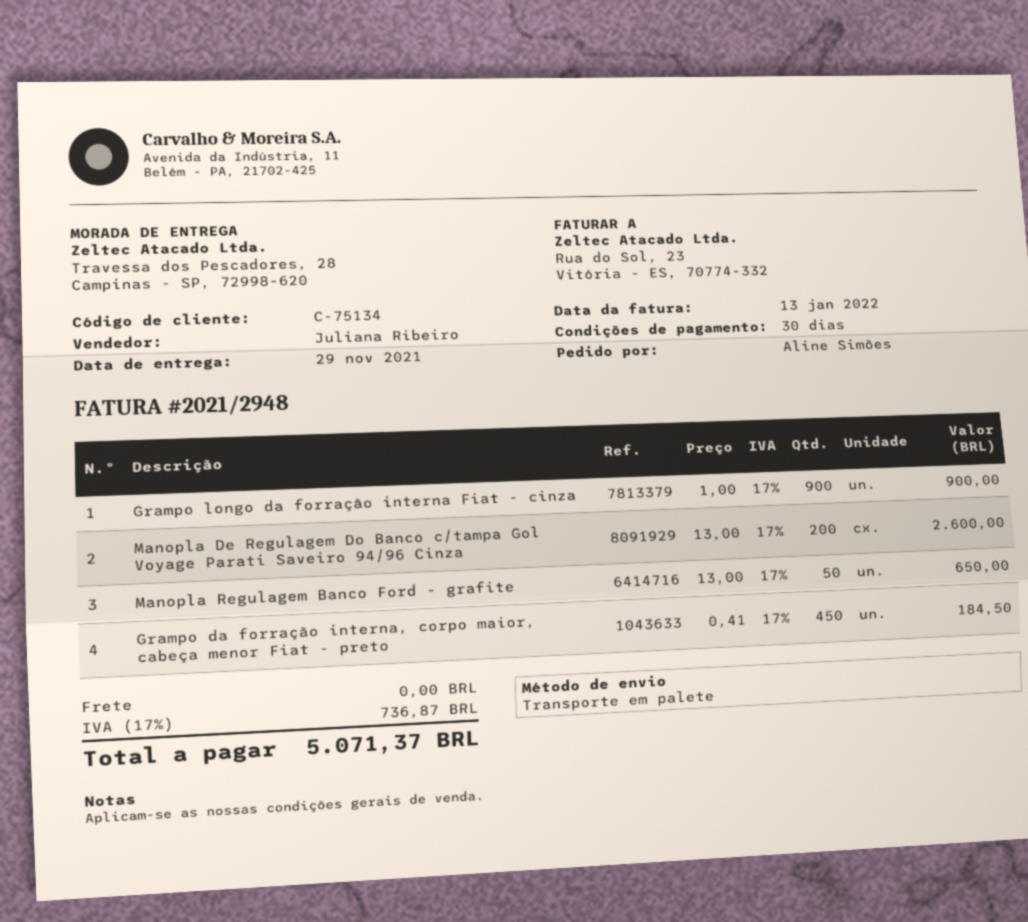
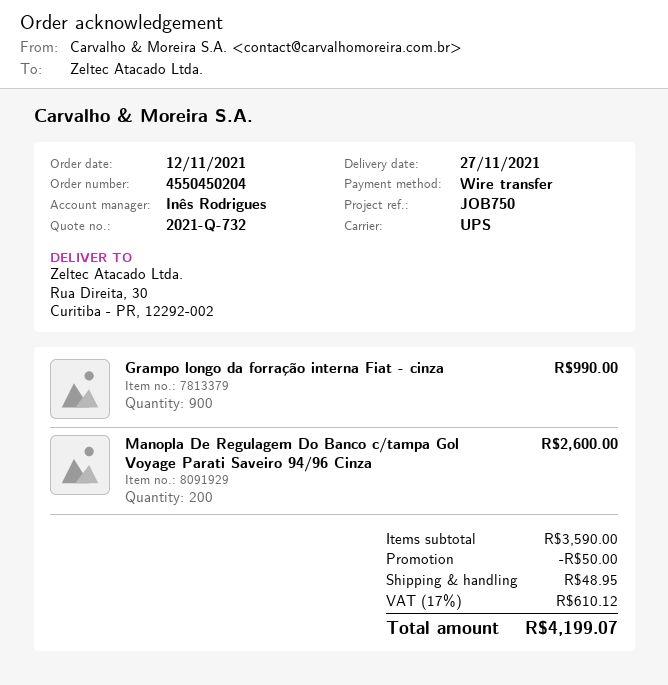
delivery date: 2021-11-29 -> 2021-11-27
sales rep: Juliana Ribeiro -> Inês Rodrigues
shipping method: pallet freight -> UPS
ship to: Travessa dos Pescadores, 28, Campinas - SP, 72998-620 -> Rua Direita, 30, Curitiba - PR, 12292-002
Grampo longo da forração interna Fiat - cinza: 900 for 900.00 -> 900 for 990.00
Manopla Regulagem Banco Ford - grafite: 50 for 650.00 -> none
Grampo da forração interna, corpo maior, cabeça menor Fiat - preto: 450 for 184.50 -> none
discount: none -> 50.00
shipping: 0.00 -> 48.95
tax: 17% = 736.87 -> 17% = 610.12
total: 5071.37 -> 4199.07

